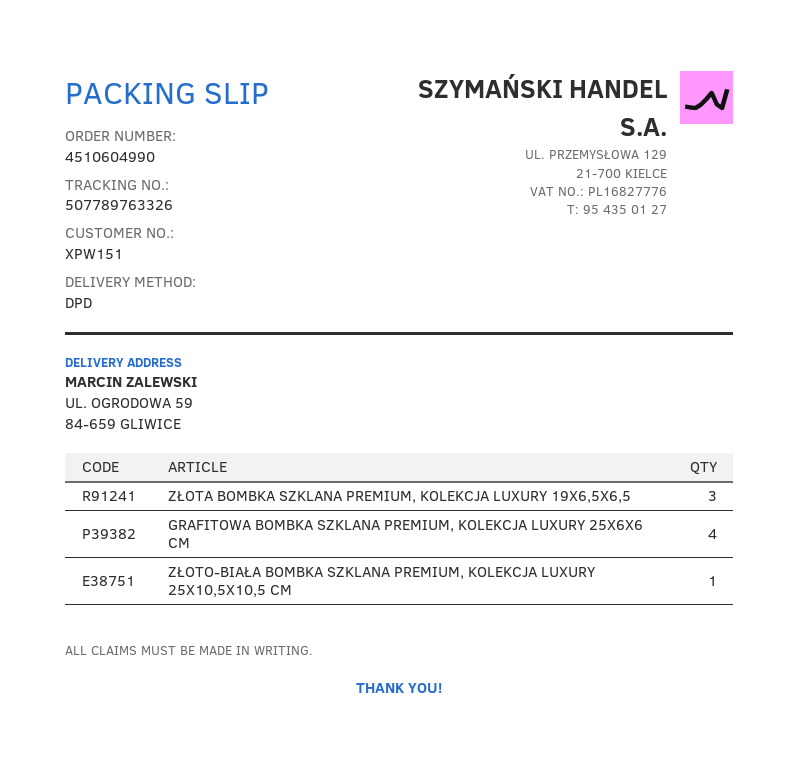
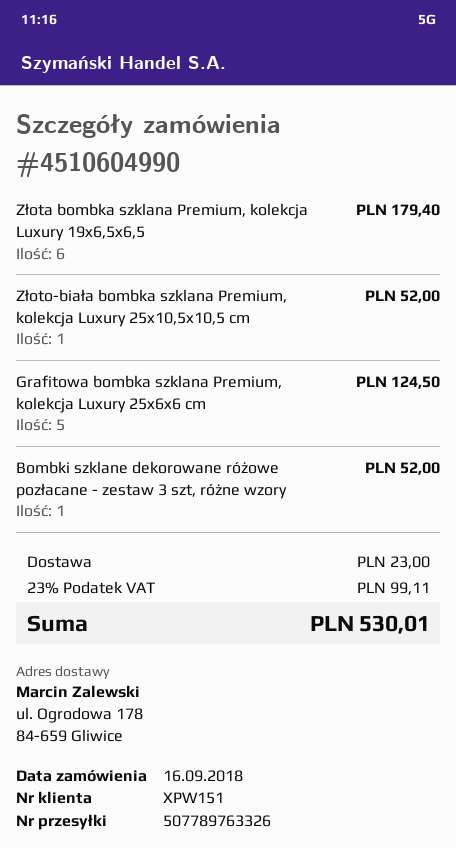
ship to: UL. OGRODOWA 59, 84-659 GLIWICE -> ul. Ogrodowa 178, 84-659 Gliwice
ZŁOTA BOMBKA SZKLANA PREMIUM, KOLEKCJA LUXURY 19X6,5X6,5: 3 -> 6
GRAFITOWA BOMBKA SZKLANA PREMIUM, KOLEKCJA LUXURY 25X6X6 CM: 4 -> 5
Bombki szklane dekorowane różowe pozłacane - zestaw 3 szt, różne wzory: none -> 1

